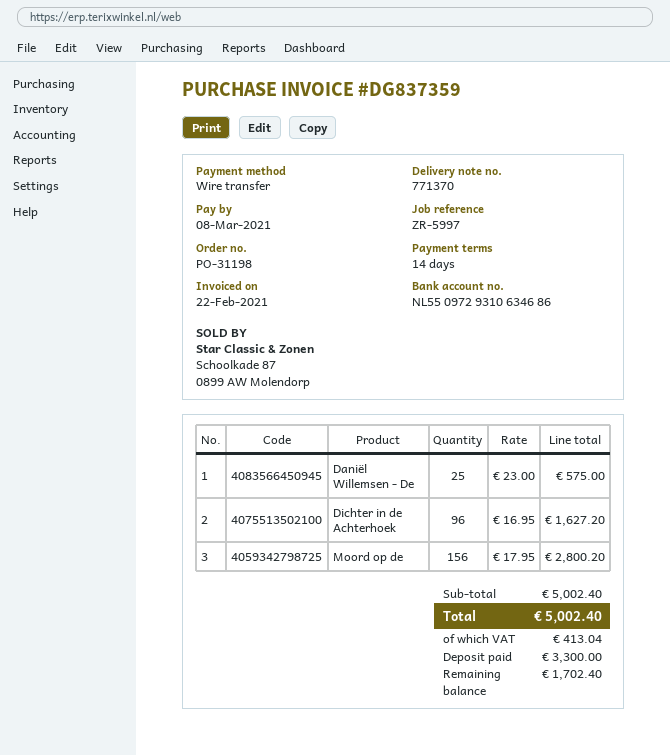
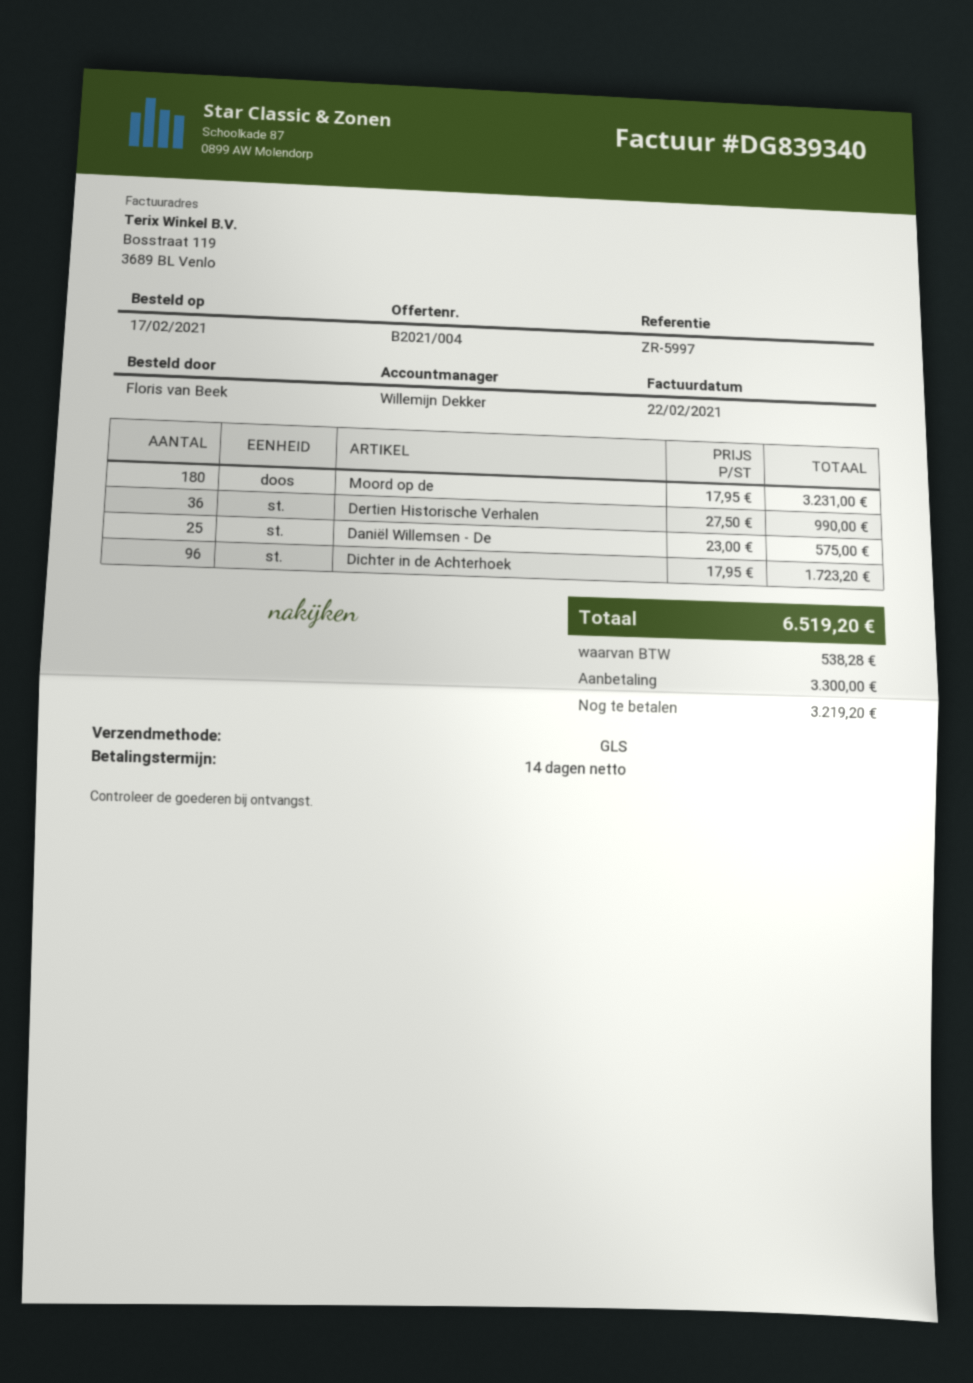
invoice number: DG837359 -> DG839340
Dichter in de Achterhoek: 96 x 16.95 = 1627.20 -> 96 x 17.95 = 1723.20
Moord op de: 156 x 17.95 = 2800.20 -> 180 x 17.95 = 3231.00
Dertien Historische Verhalen: none -> 36 x 27.50 = 990.00
tax: 413.04 -> 538.28
total: 5002.40 -> 6519.20
balance: 1702.40 -> 3219.20

